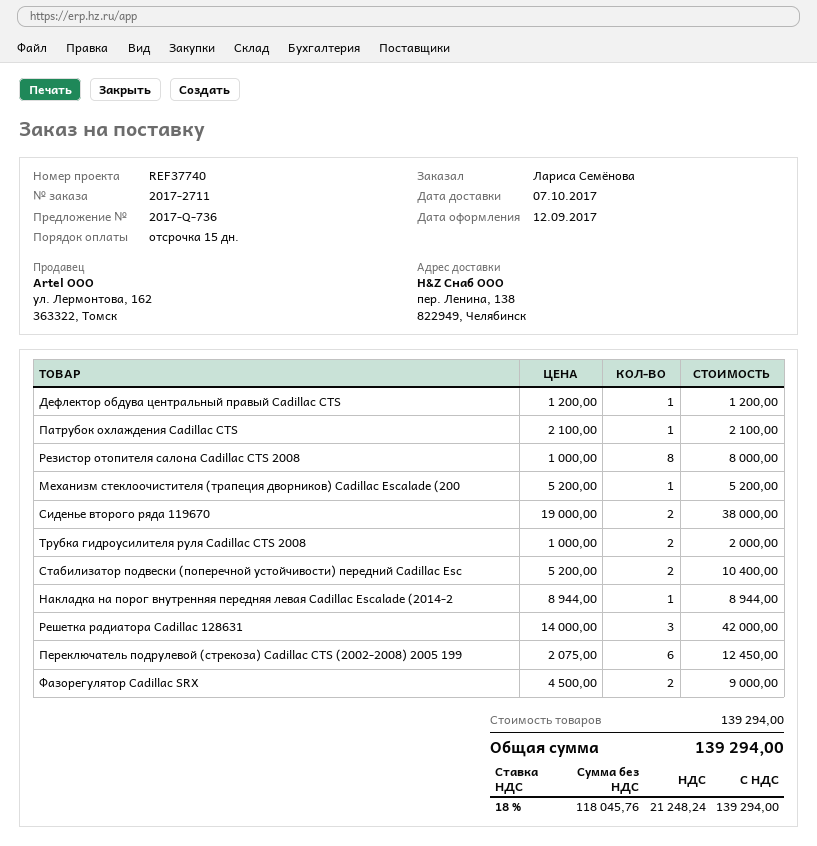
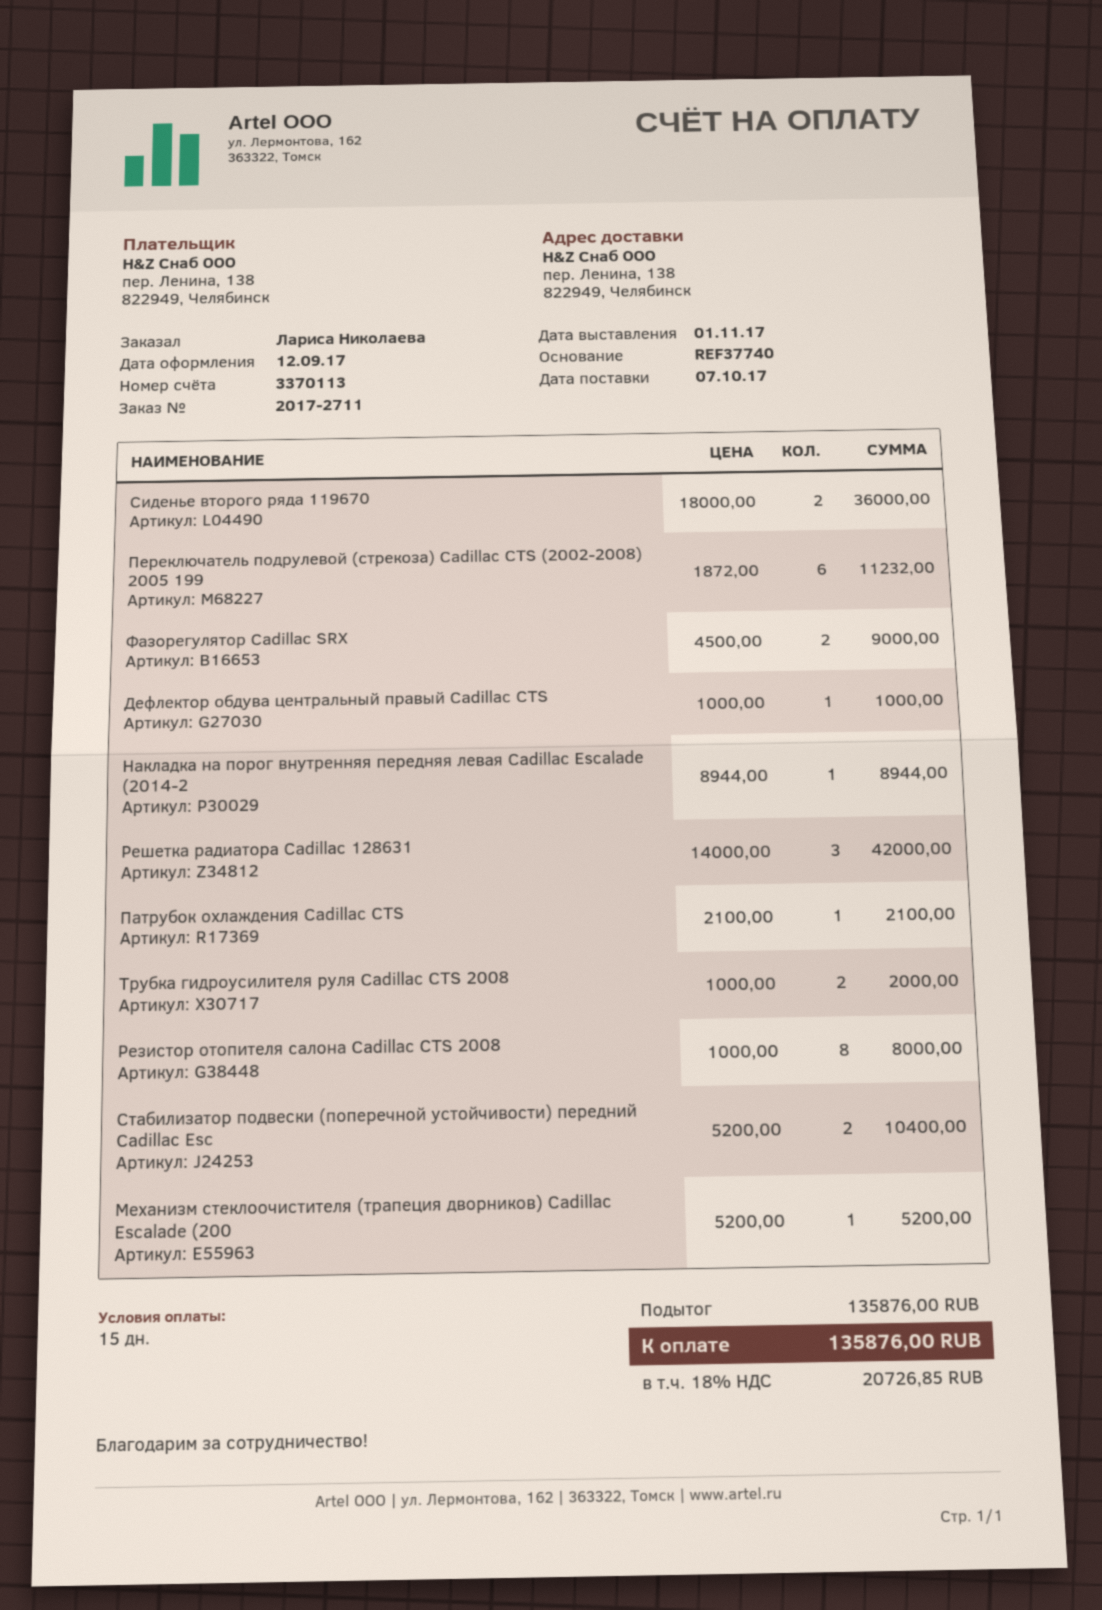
ordered by: Лариса Семёнова -> Лариса Николаева
Дефлектор обдува центральный правый Cadillac CTS: 1 x 1200.00 = 1200.00 -> 1 x 1000.00 = 1000.00
Сиденье второго ряда 119670: 2 x 19000.00 = 38000.00 -> 2 x 18000.00 = 36000.00
Переключатель подрулевой (стрекоза) Cadillac CTS (2002-2008) 2005 199: 6 x 2075.00 = 12450.00 -> 6 x 1872.00 = 11232.00
subtotal: 139294.00 -> 135876.00
tax: 18% = 21248.24 -> 18% = 20726.85
total: 139294.00 -> 135876.00

